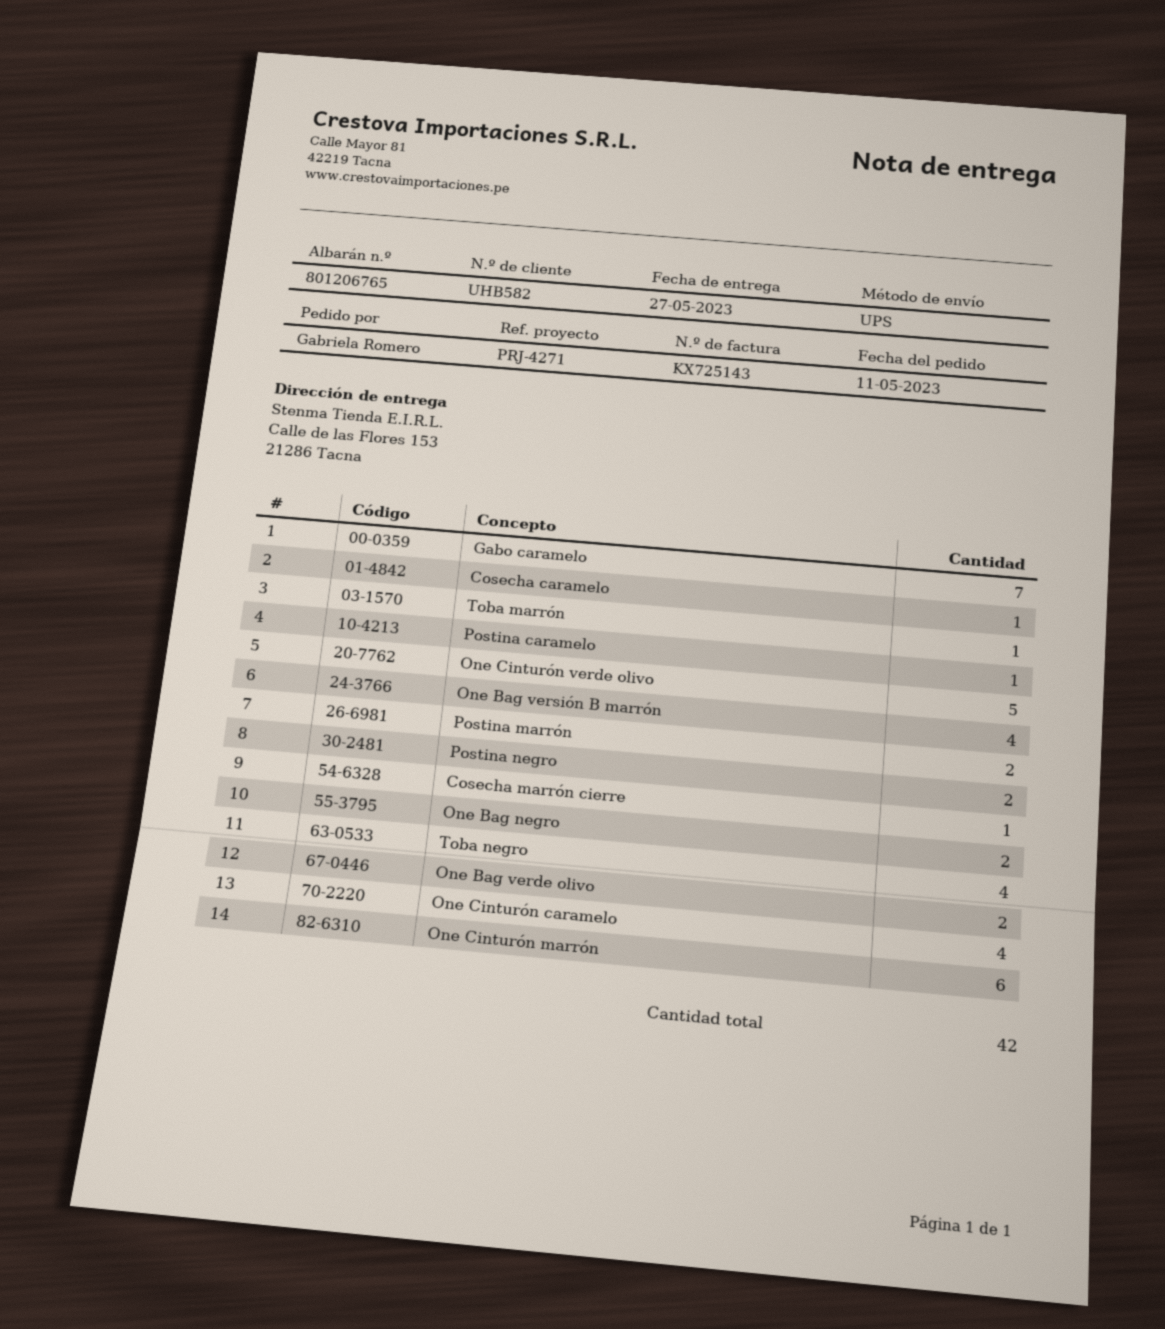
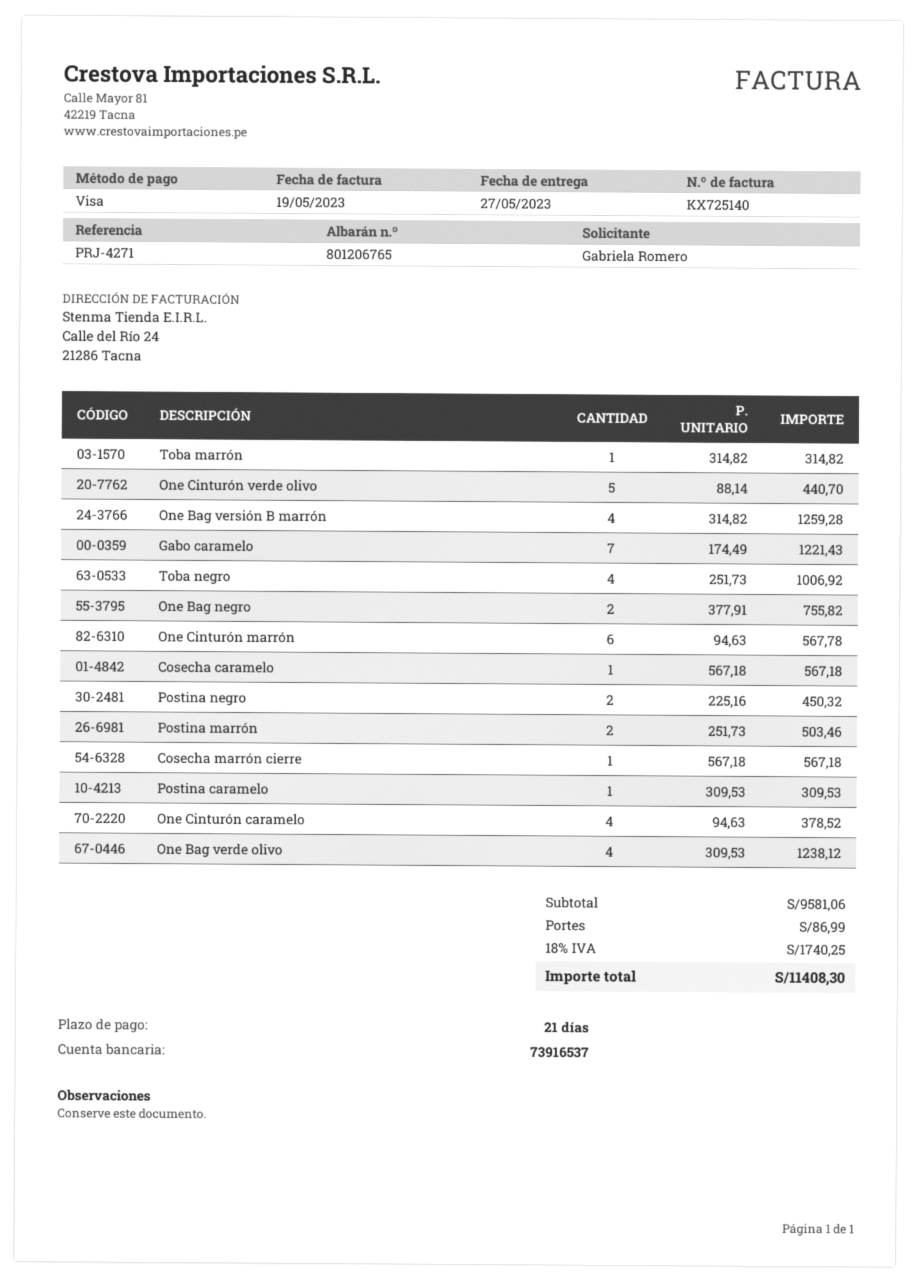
invoice number: KX725143 -> KX725140
One Bag verde olivo: 2 -> 4

